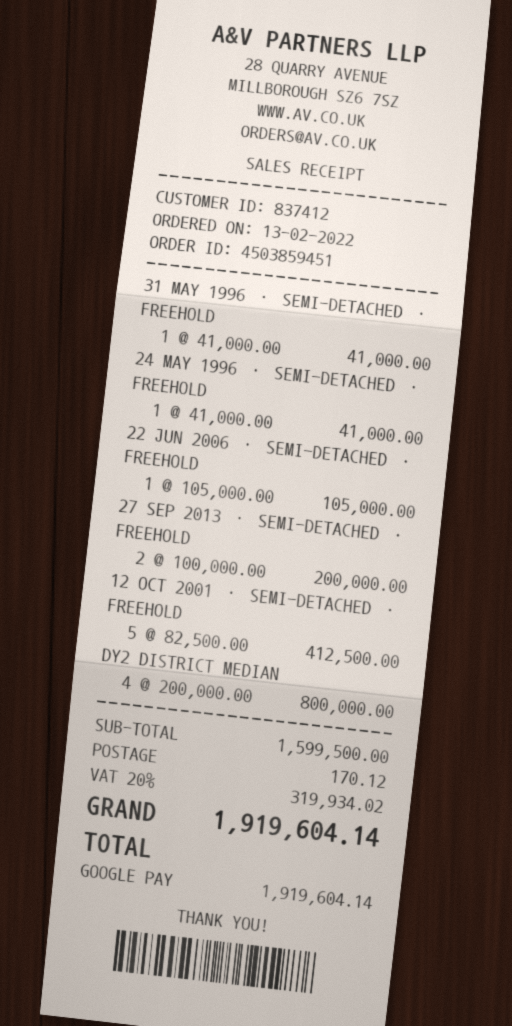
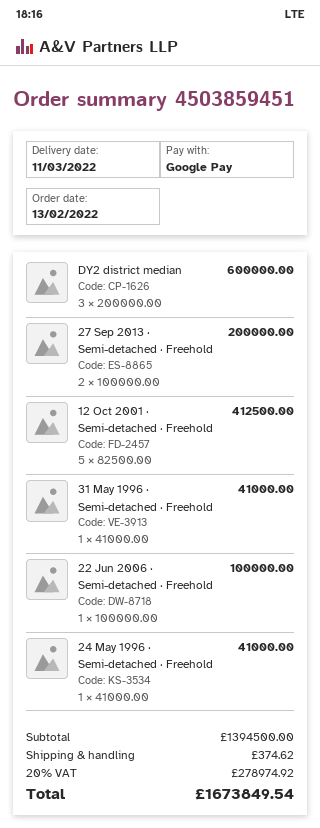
22 JUN 2006 · SEMI-DETACHED · FREEHOLD: 1 x 105000.00 = 105000.00 -> 1 x 100000.00 = 100000.00
DY2 DISTRICT MEDIAN: 4 x 200000.00 = 800000.00 -> 3 x 200000.00 = 600000.00
subtotal: 1599500.00 -> 1394500.00
shipping: 170.12 -> 374.62
tax: 20% = 319934.02 -> 20% = 278974.92
total: 1919604.14 -> 1673849.54

